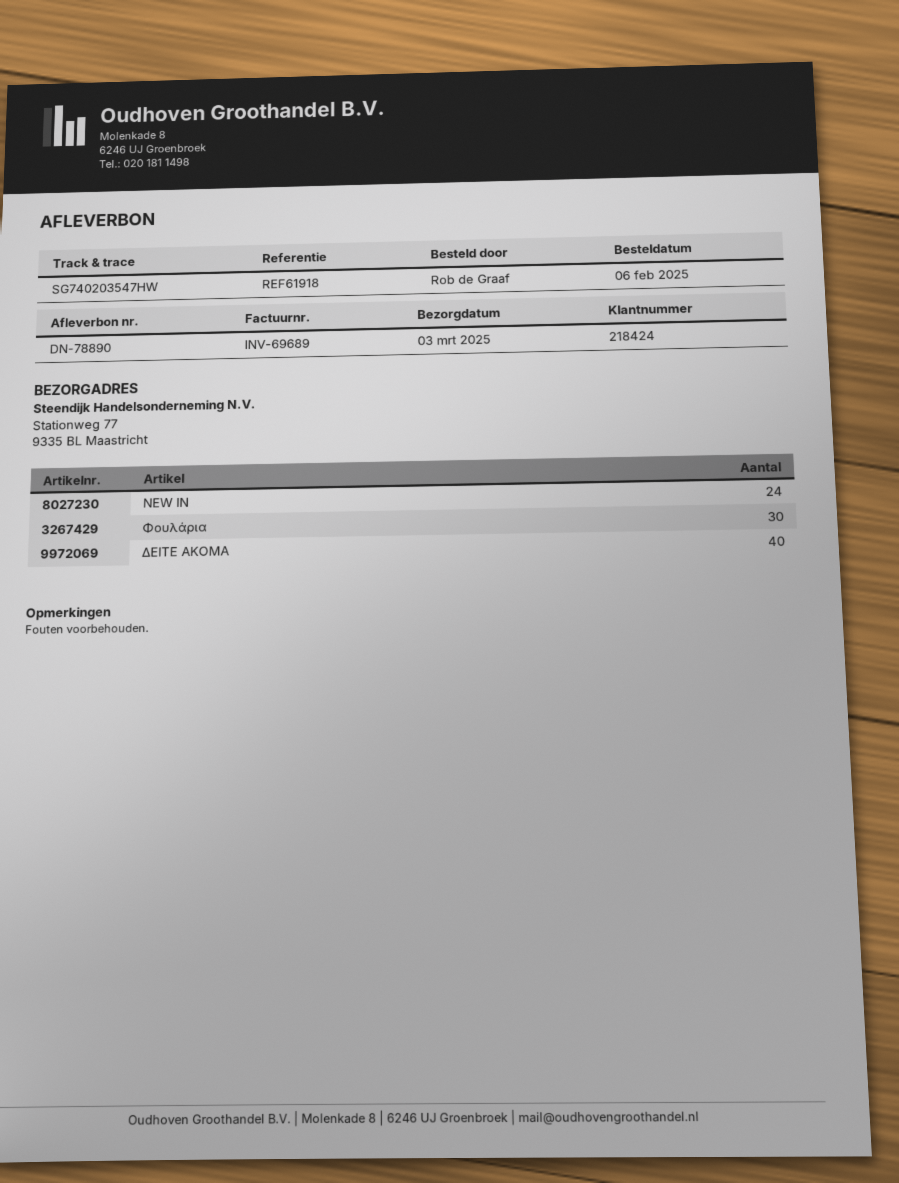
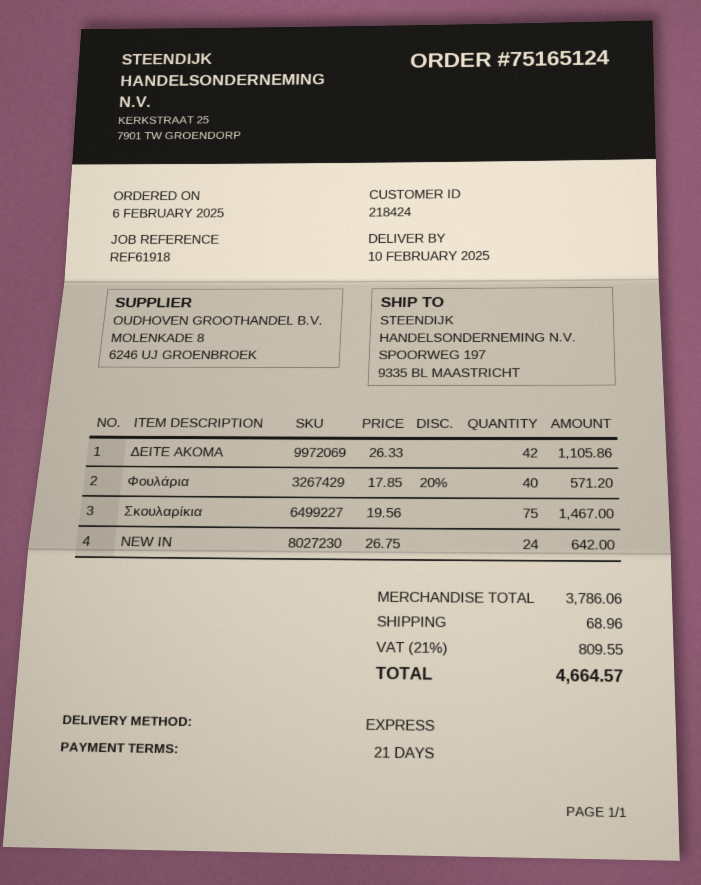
delivery date: 2025-03-03 -> 2025-02-10
ship to: Stationweg 77, 9335 BL Maastricht -> SPOORWEG 197, 9335 BL MAASTRICHT
Φουλάρια: 30 -> 40
ΔΕΙΤΕ ΑΚΟΜΑ: 40 -> 42
Σκουλαρίκια: none -> 75

